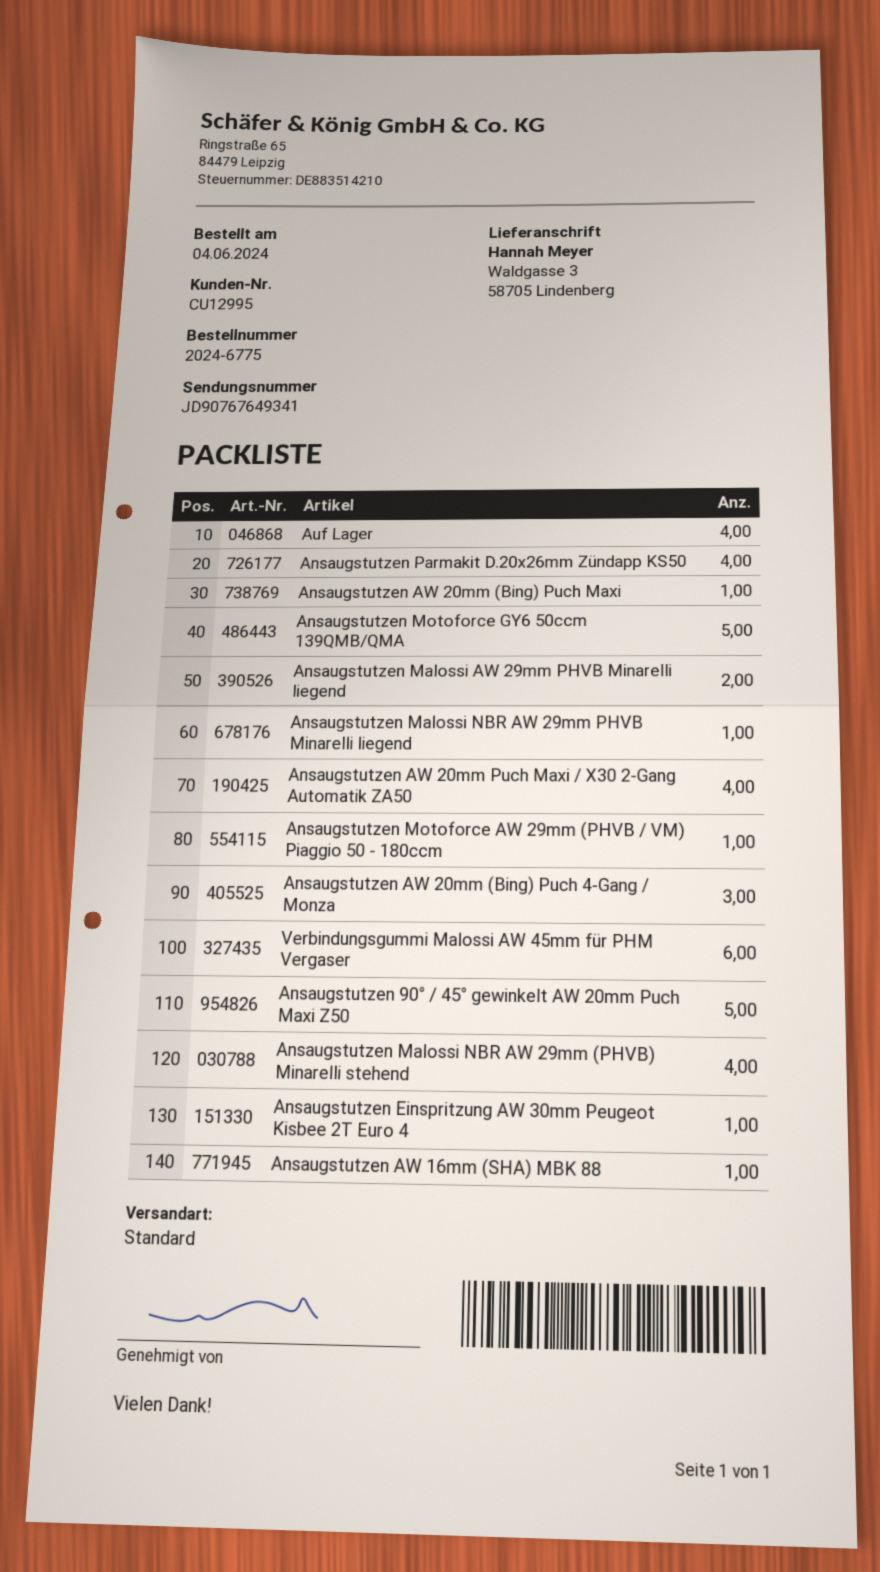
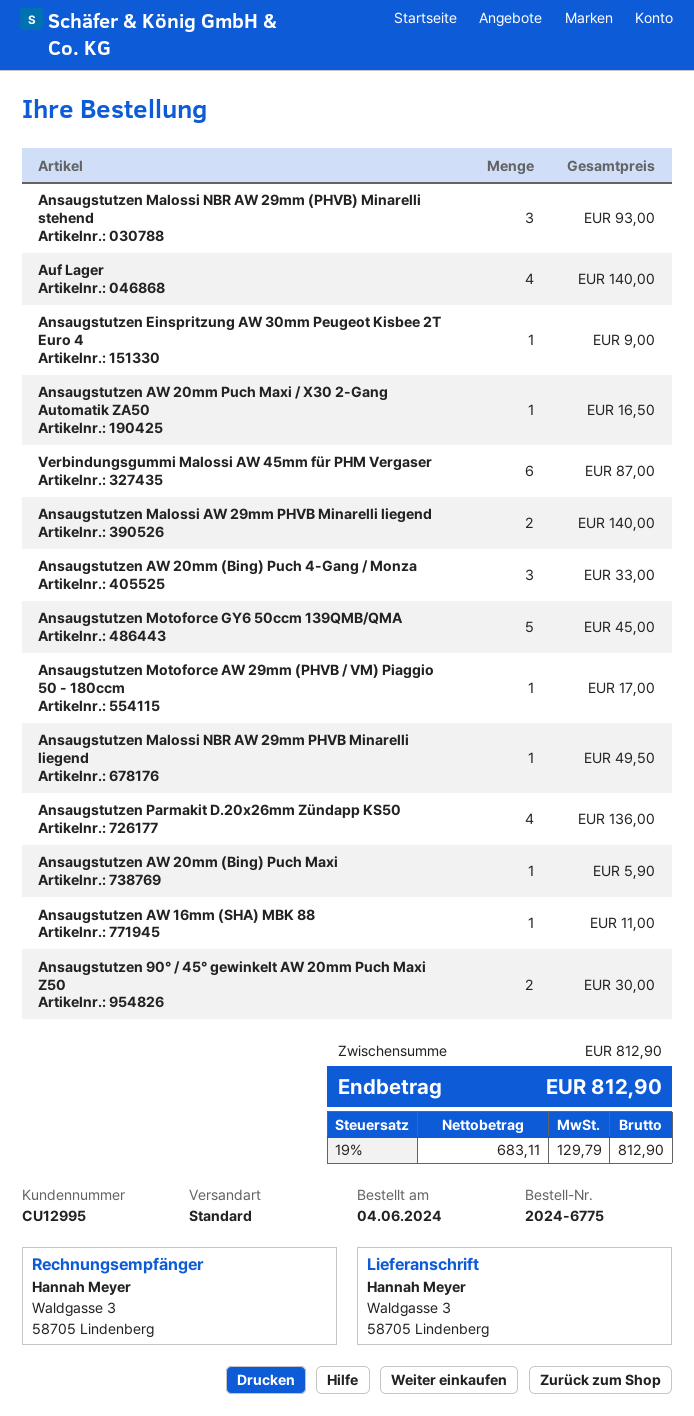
Ansaugstutzen AW 20mm Puch Maxi / X30 2-Gang Automatik ZA50: 4 -> 1
Ansaugstutzen 90° / 45° gewinkelt AW 20mm Puch Maxi Z50: 5 -> 2
Ansaugstutzen Malossi NBR AW 29mm (PHVB) Minarelli stehend: 4 -> 3

